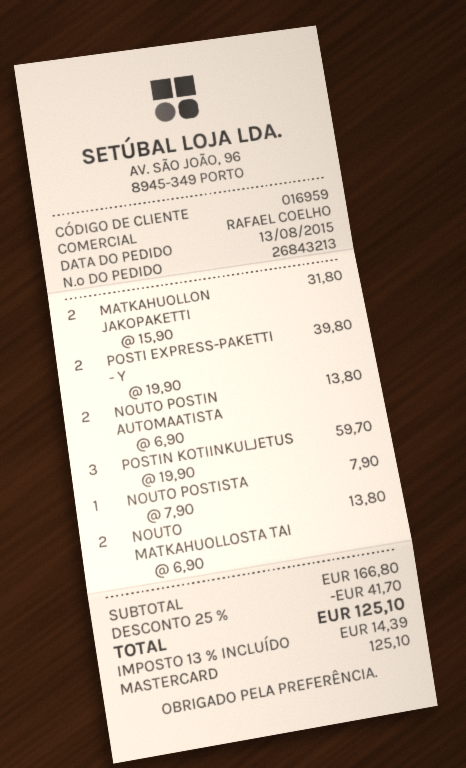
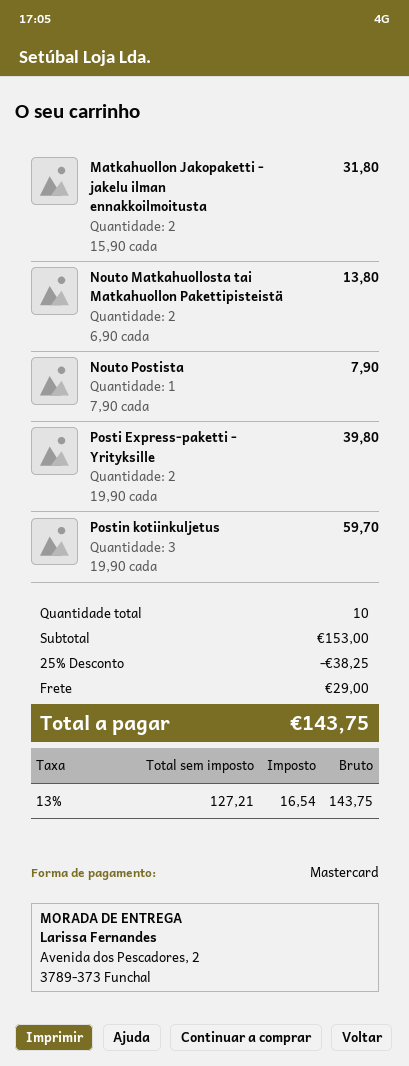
NOUTO POSTIN AUTOMAATISTA: 2 x 6.90 = 13.80 -> none
subtotal: 166.80 -> 153.00
discount: 25% = 41.70 -> 25% = 38.25
shipping: none -> 29.00
tax: 13% = 14.39 -> 13% = 16.54
total: 125.10 -> 143.75

